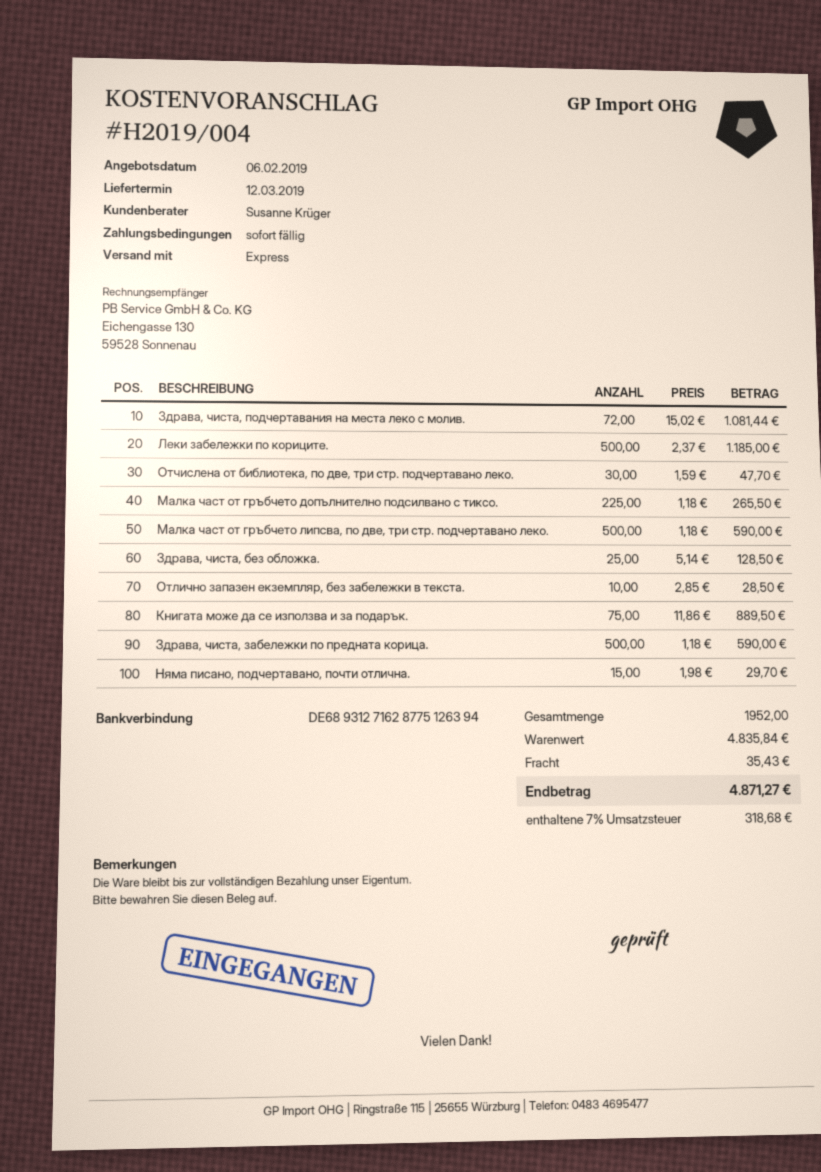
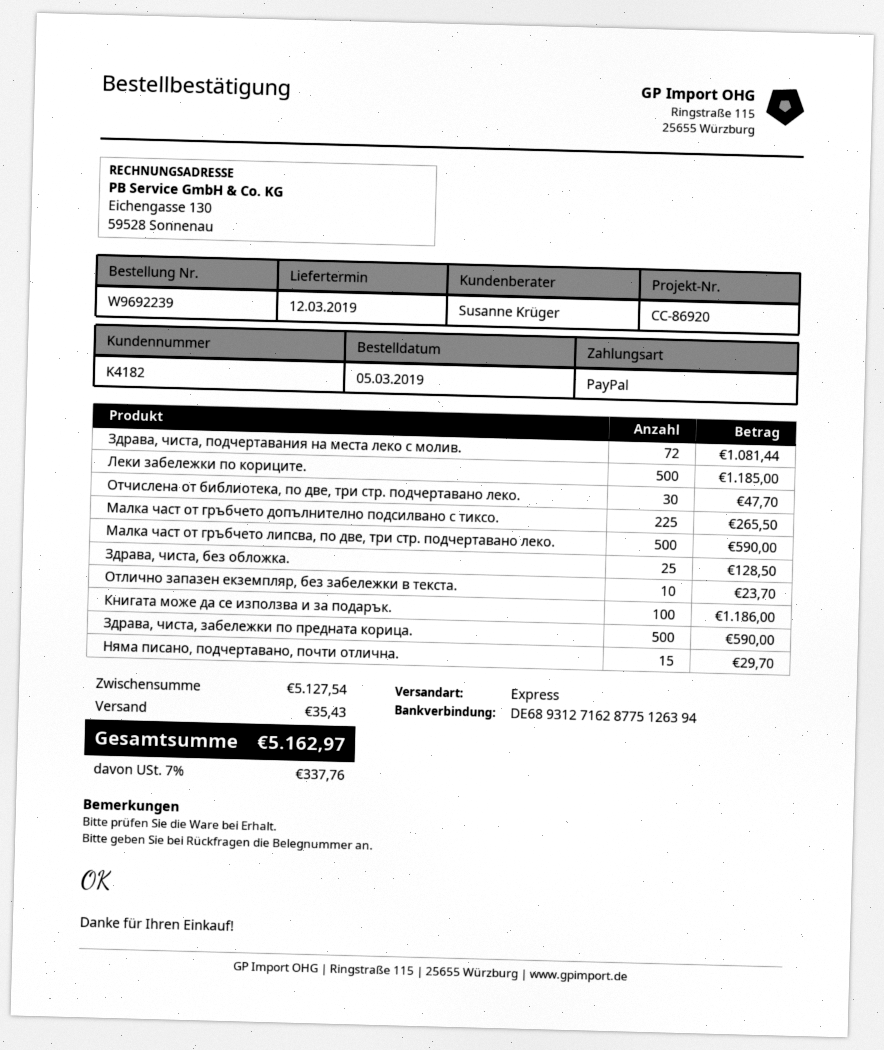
Отлично запазен екземпляр, без забележки в текста.: 10 for 28.50 -> 10 for 23.70
Книгата може да се използва и за подарък.: 75 for 889.50 -> 100 for 1186.00
subtotal: 4835.84 -> 5127.54
tax: 7% = 318.68 -> 7% = 337.76
total: 4871.27 -> 5162.97

